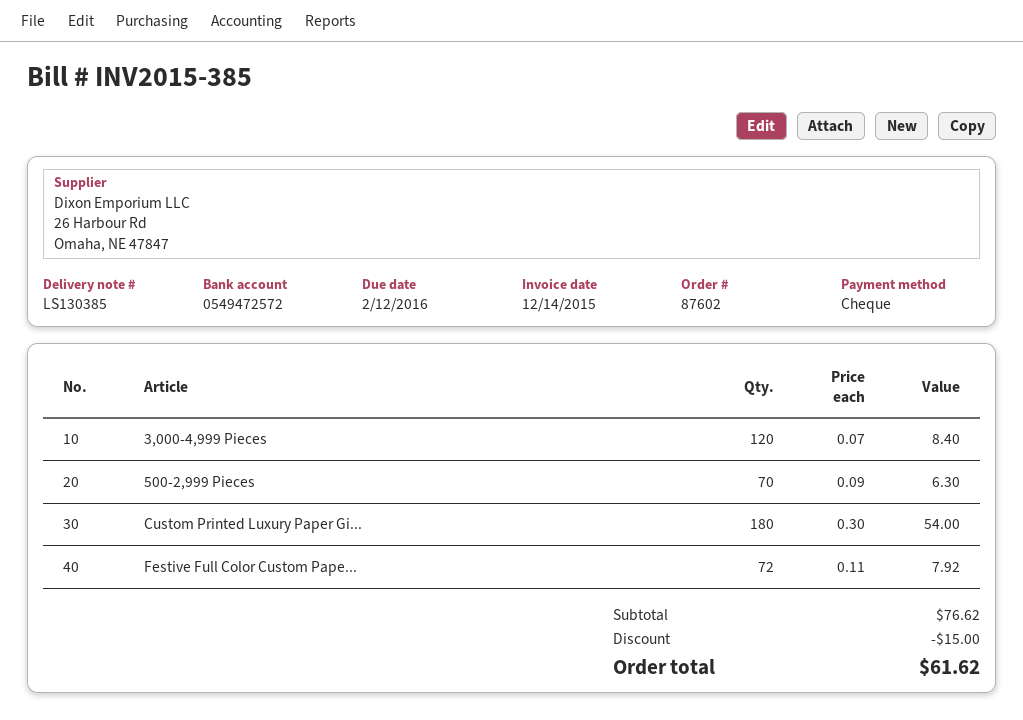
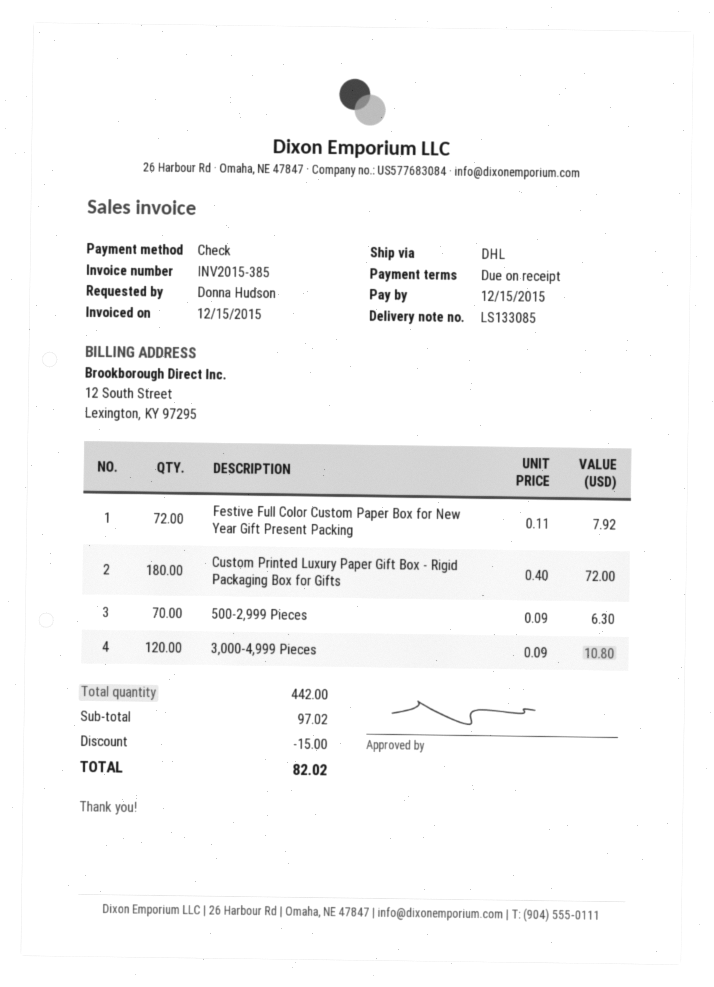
delivery note number: LS130385 -> LS133085
invoice date: 2015-12-14 -> 2015-12-15
due date: 2016-02-12 -> 2015-12-15
3,000-4,999 Pieces: 120 x 0.07 = 8.40 -> 120 x 0.09 = 10.80
Custom Printed Luxury Paper Gi...: 180 x 0.30 = 54.00 -> 180 x 0.40 = 72.00
subtotal: 76.62 -> 97.02
total: 61.62 -> 82.02

